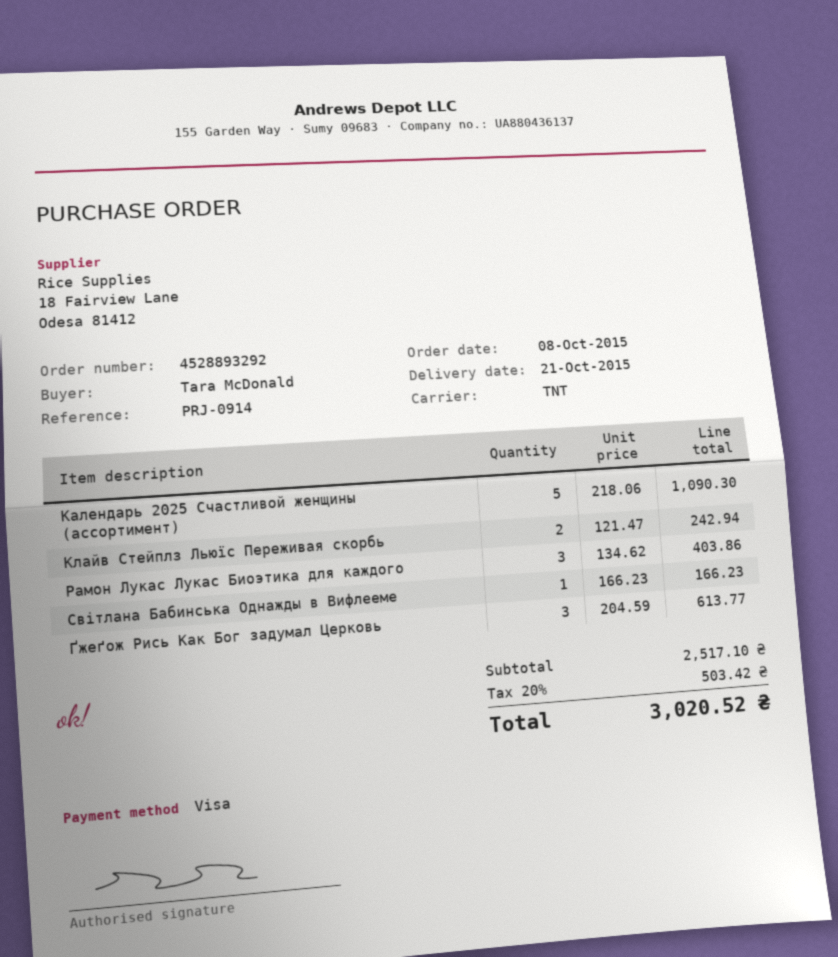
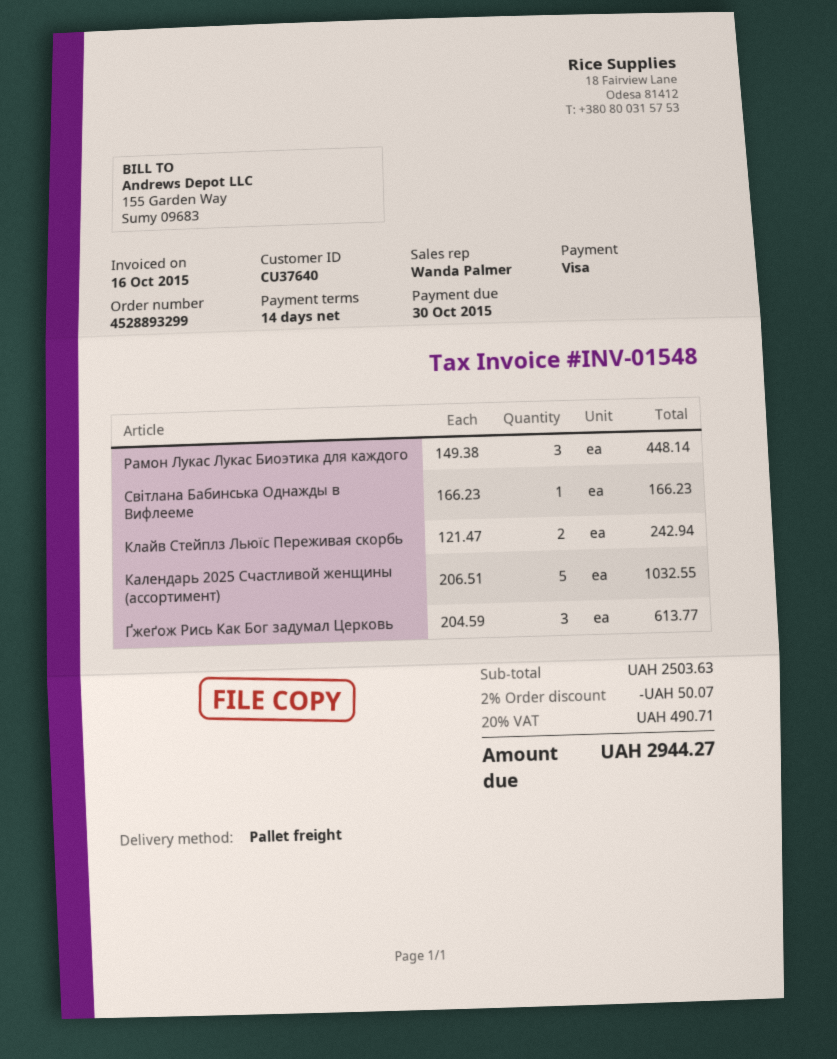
order number: 4528893292 -> 4528893299
shipping method: TNT -> pallet freight
Календарь 2025 Счастливой женщины (ассортимент): 5 x 218.06 = 1090.30 -> 5 x 206.51 = 1032.55
Рамон Лукас Лукас Биоэтика для каждого: 3 x 134.62 = 403.86 -> 3 x 149.38 = 448.14
subtotal: 2517.10 -> 2503.63
discount: none -> 2% = 50.07
tax: 20% = 503.42 -> 20% = 490.71
total: 3020.52 -> 2944.27

